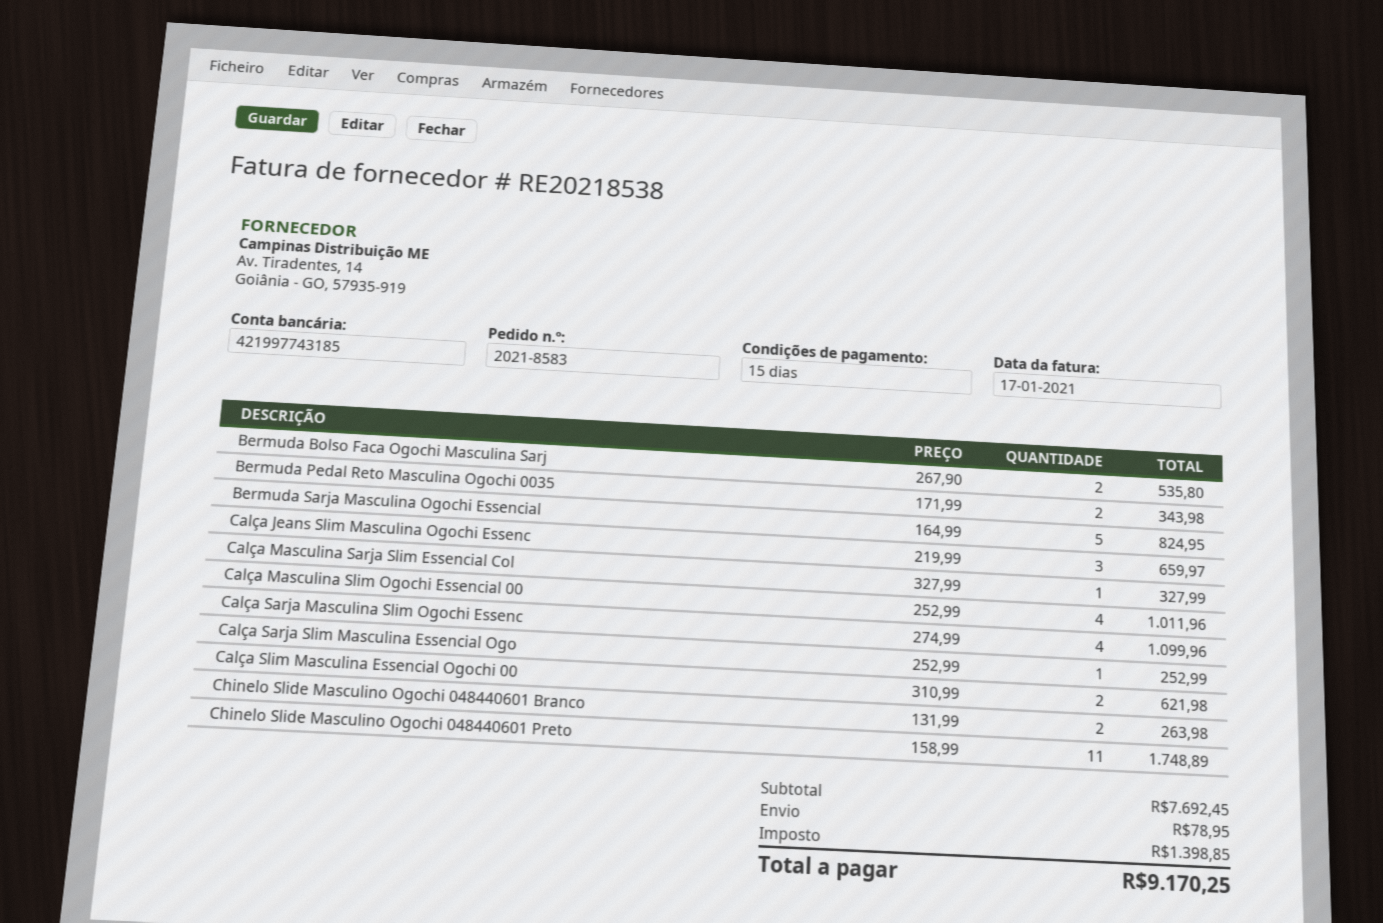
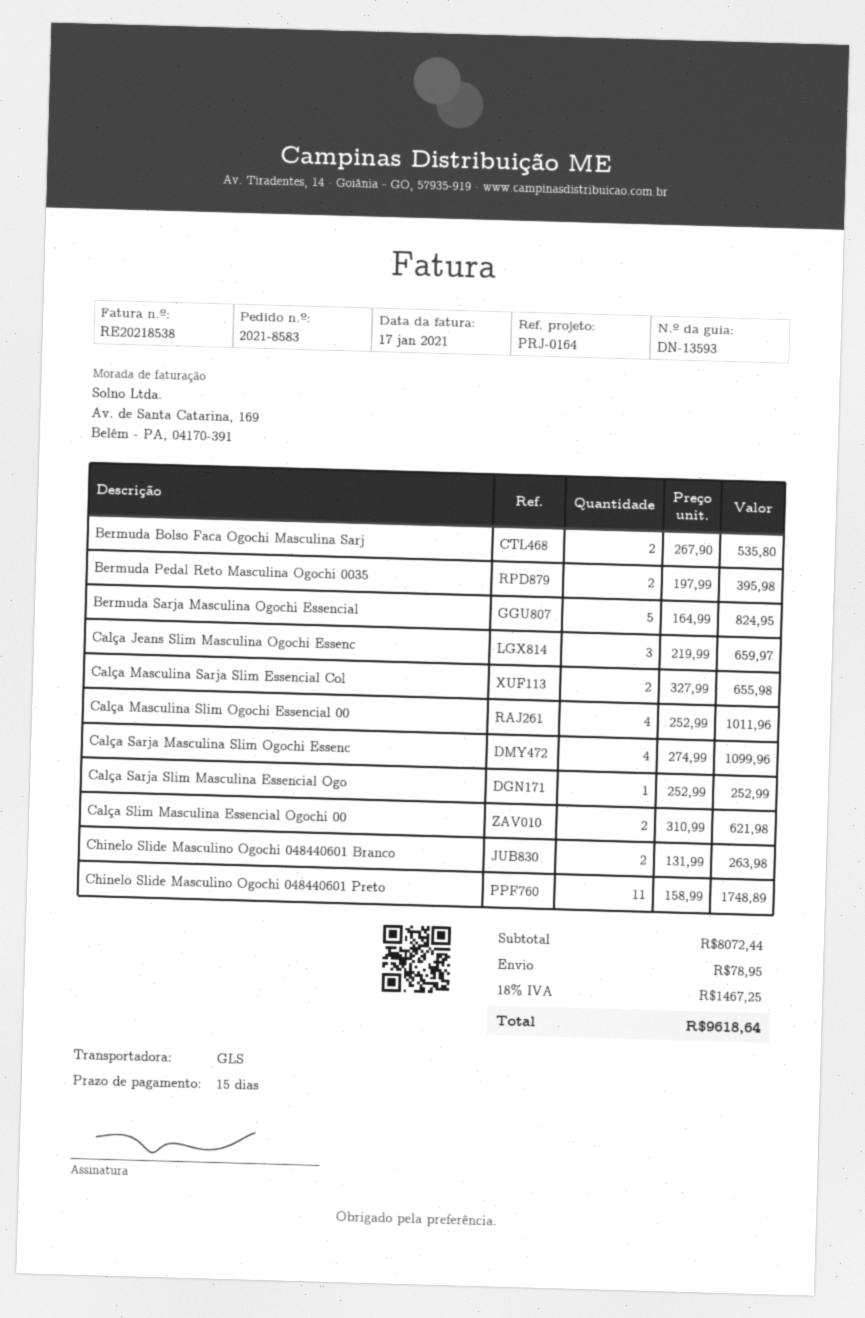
Bermuda Pedal Reto Masculina Ogochi 0035: 2 x 171.99 = 343.98 -> 2 x 197.99 = 395.98
Calça Masculina Sarja Slim Essencial Col: 1 x 327.99 = 327.99 -> 2 x 327.99 = 655.98
subtotal: 7692.45 -> 8072.44
tax: 1398.85 -> 1467.25
total: 9170.25 -> 9618.64

